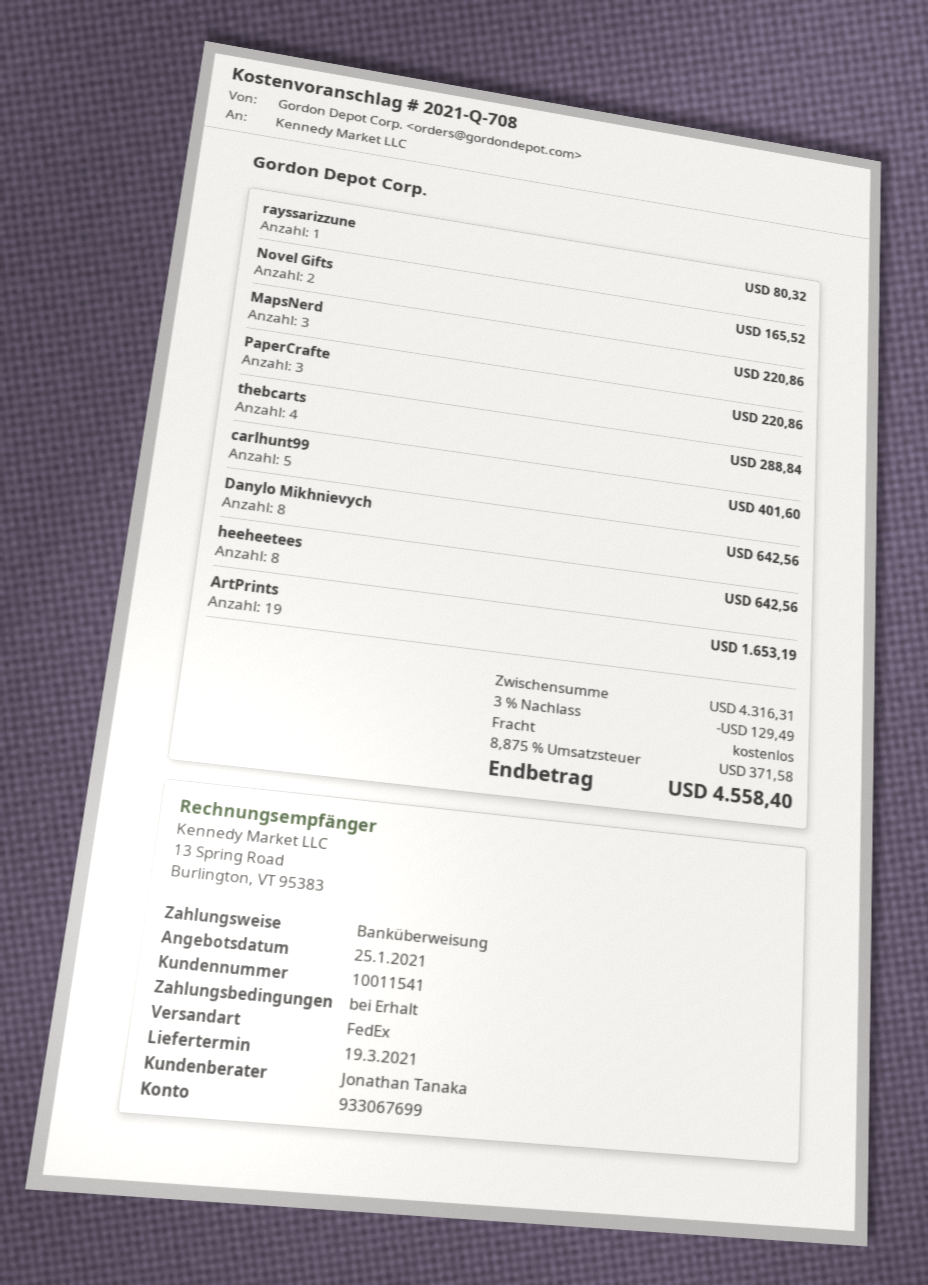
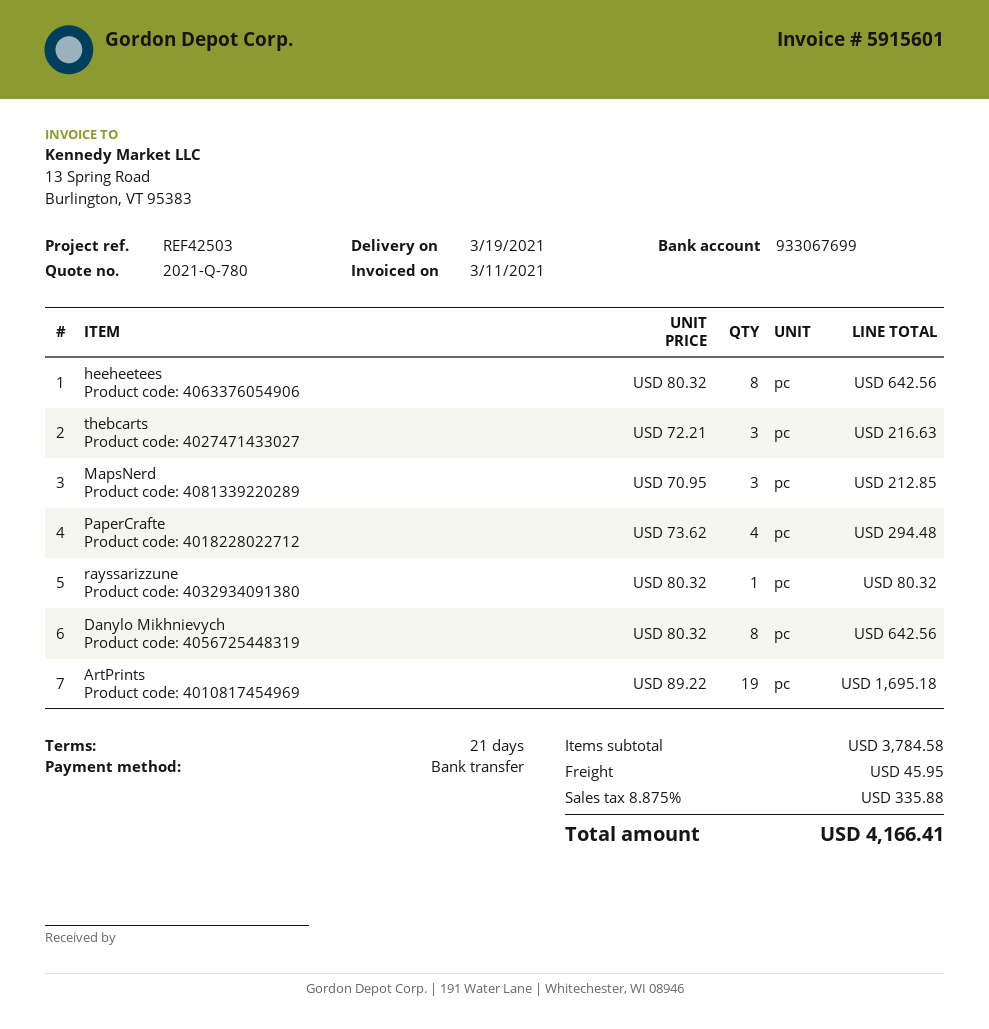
quote number: 2021-Q-708 -> 2021-Q-780
payment terms: on receipt -> 21 days
Novel Gifts: 2 for 165.52 -> none
MapsNerd: 3 for 220.86 -> 3 for 212.85
PaperCrafte: 3 for 220.86 -> 4 for 294.48
thebcarts: 4 for 288.84 -> 3 for 216.63
carlhunt99: 5 for 401.60 -> none
ArtPrints: 19 for 1653.19 -> 19 for 1695.18
subtotal: 4316.31 -> 3784.58
discount: 3% = 129.49 -> none
shipping: 0.00 -> 45.95
tax: 8.875% = 371.58 -> 8.875% = 335.88
total: 4558.40 -> 4166.41

